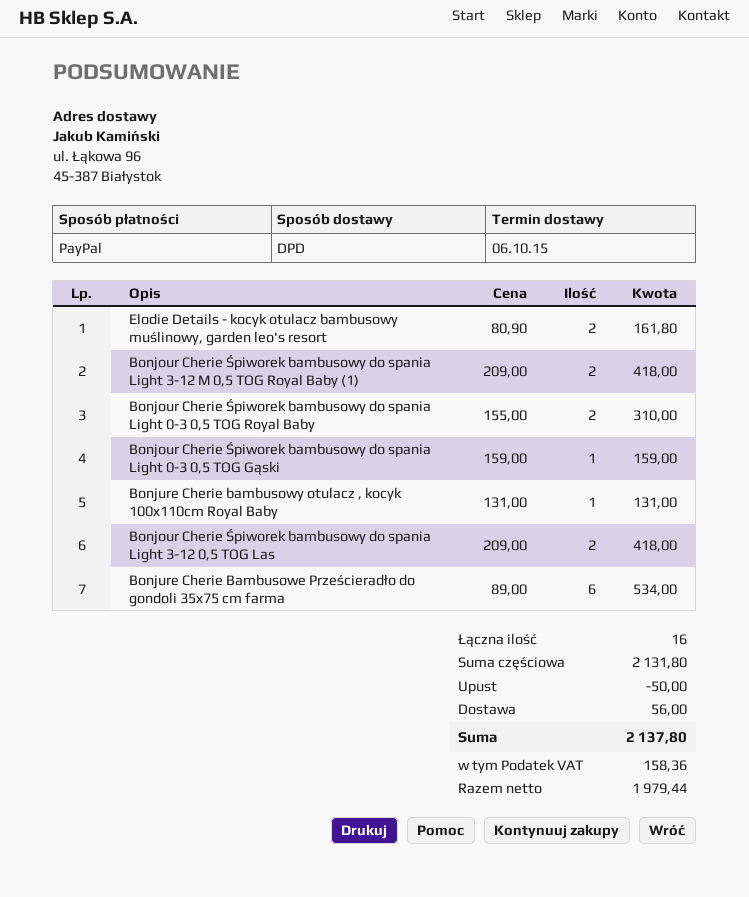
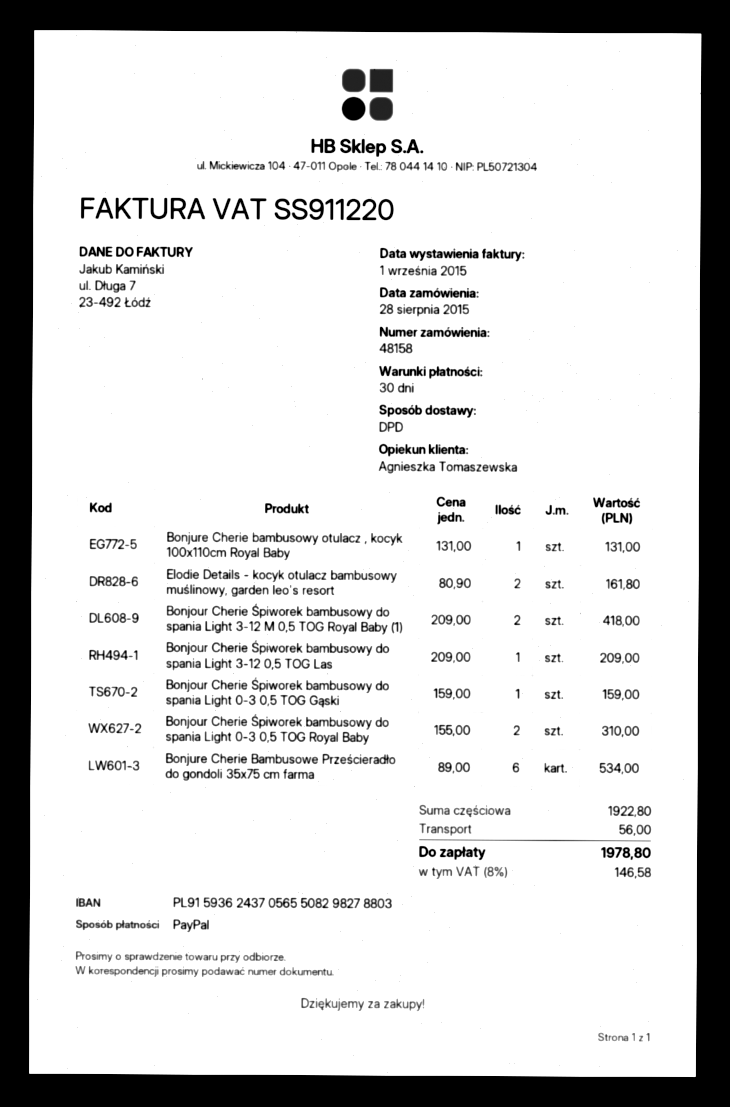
Bonjour Cherie Śpiworek bambusowy do spania Light 3-12 0,5 TOG Las: 2 x 209.00 = 418.00 -> 1 x 209.00 = 209.00
subtotal: 2131.80 -> 1922.80
discount: 50.00 -> none
tax: 158.36 -> 146.58
total: 2137.80 -> 1978.80

